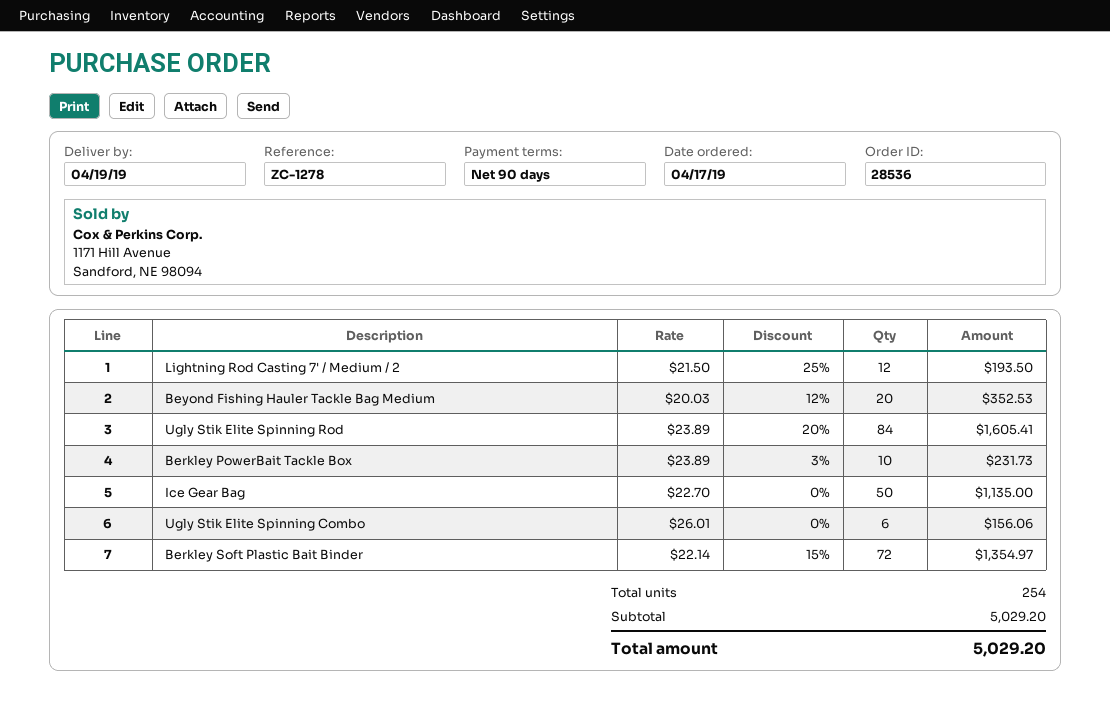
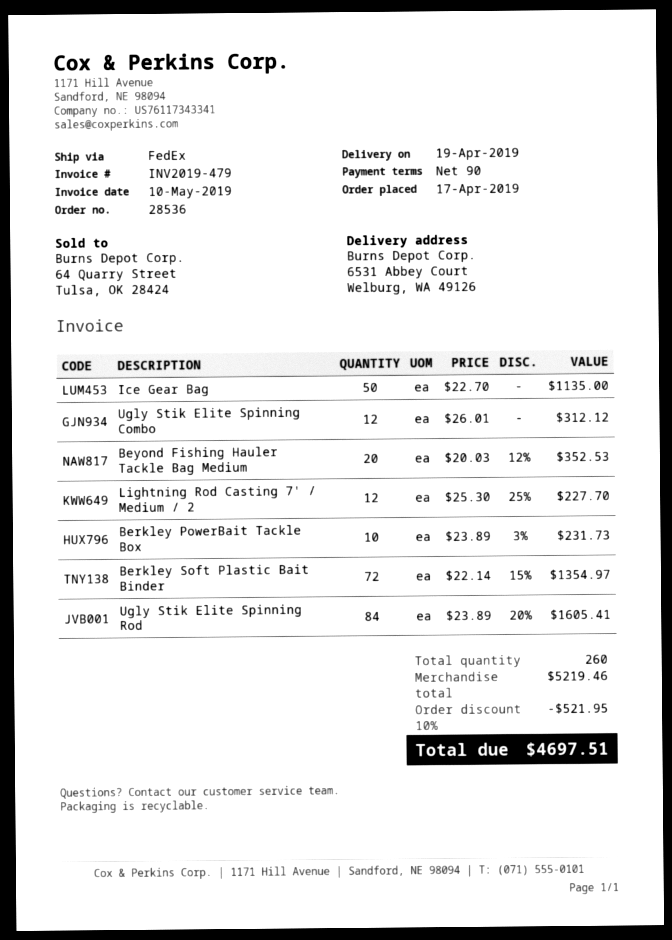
Lightning Rod Casting 7' / Medium / 2: 12 x 21.50 - 25% = 193.50 -> 12 x 25.30 - 25% = 227.70
Ugly Stik Elite Spinning Combo: 6 x 26.01 = 156.06 -> 12 x 26.01 = 312.12
total quantity: 254 -> 260
subtotal: 5029.20 -> 5219.46
discount: none -> 10% = 521.95
total: 5029.20 -> 4697.51

